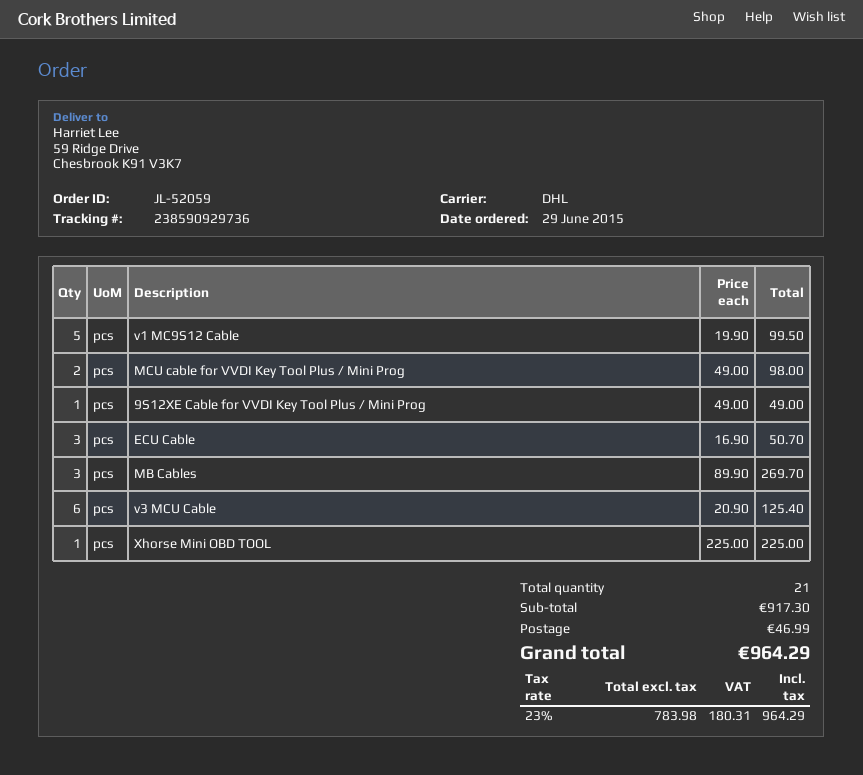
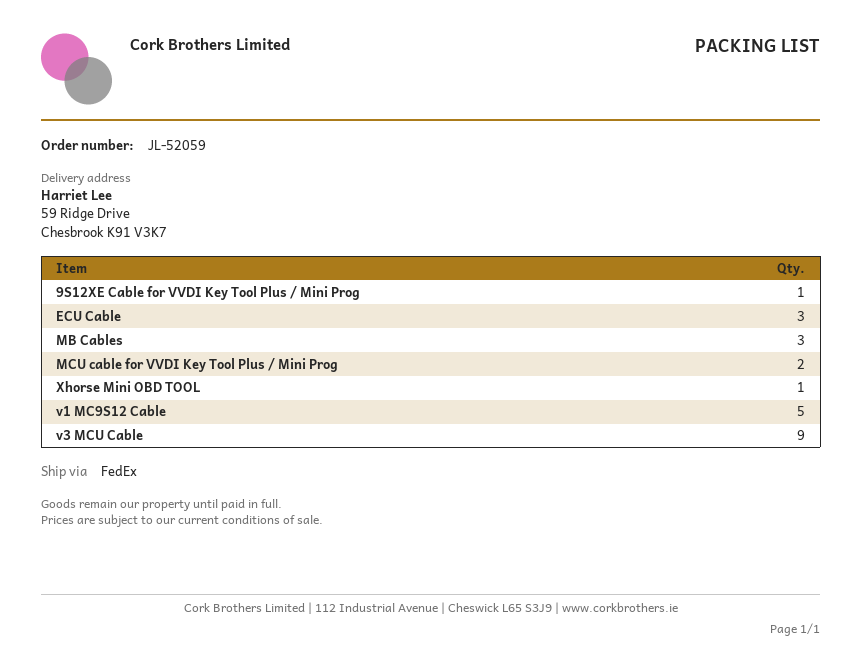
shipping method: DHL -> FedEx
v3 MCU Cable: 6 -> 9

